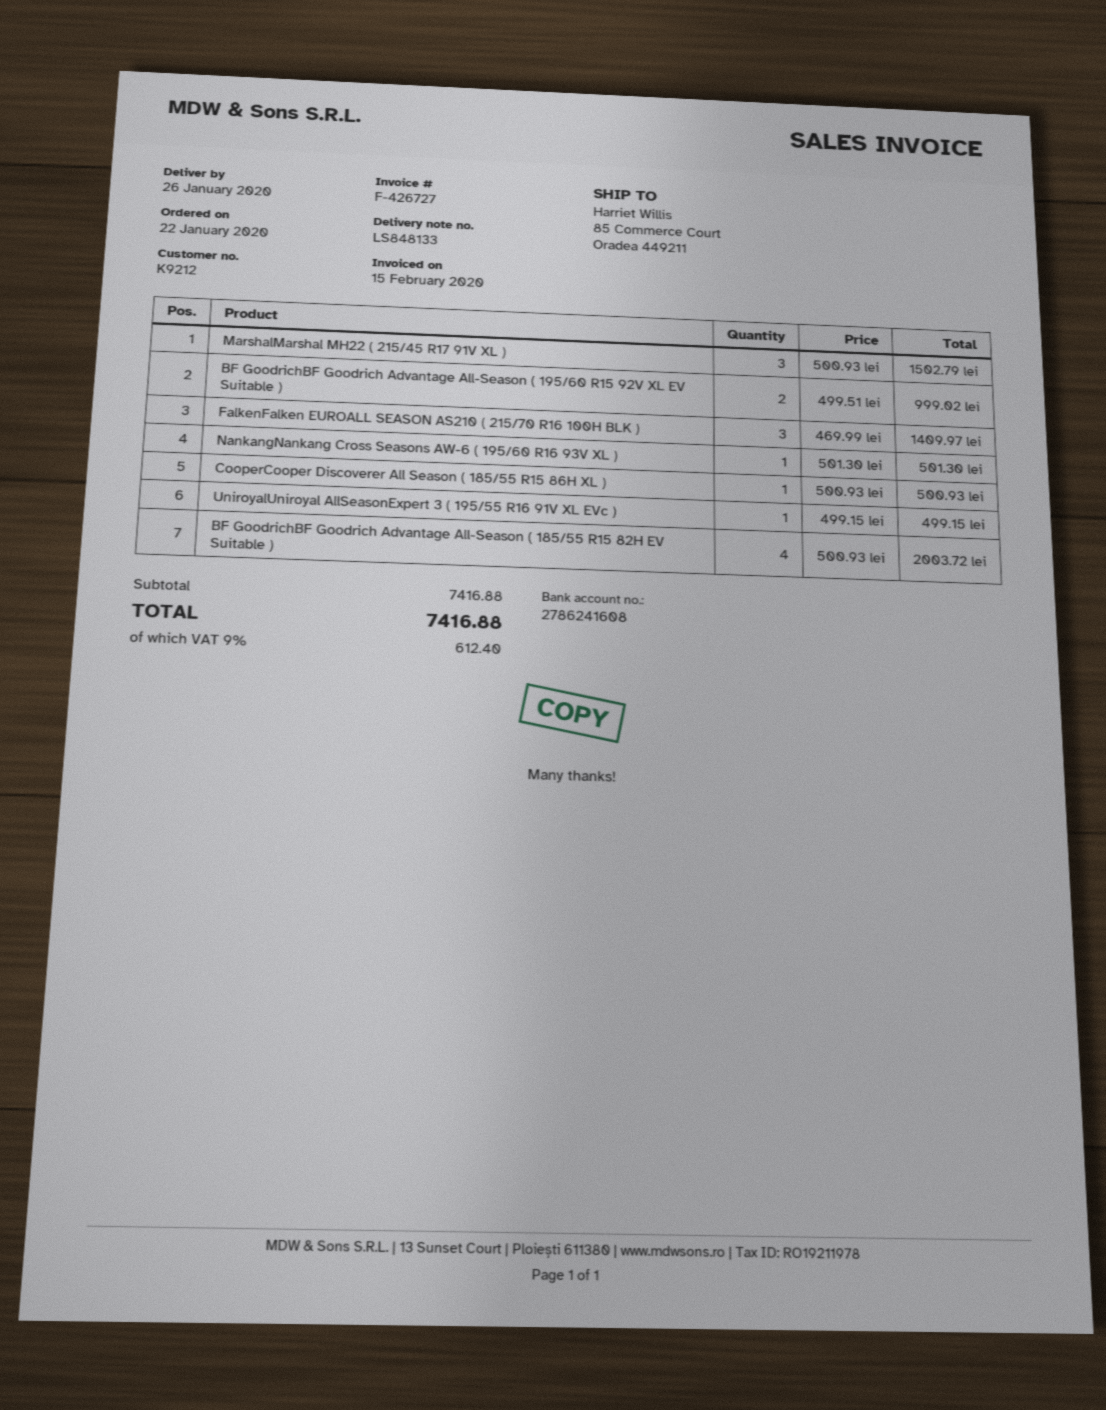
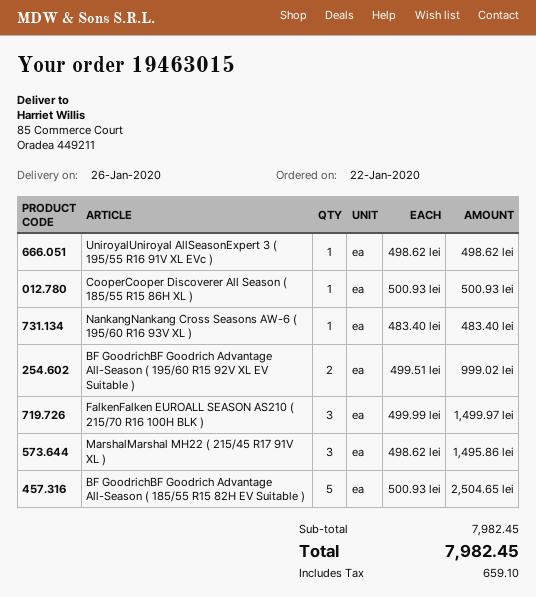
MarshalMarshal MH22 ( 215/45 R17 91V XL ): 3 x 500.93 = 1502.79 -> 3 x 498.62 = 1495.86
FalkenFalken EUROALL SEASON AS210 ( 215/70 R16 100H BLK ): 3 x 469.99 = 1409.97 -> 3 x 499.99 = 1499.97
NankangNankang Cross Seasons AW-6 ( 195/60 R16 93V XL ): 1 x 501.30 = 501.30 -> 1 x 483.40 = 483.40
UniroyalUniroyal AllSeasonExpert 3 ( 195/55 R16 91V XL EVc ): 1 x 499.15 = 499.15 -> 1 x 498.62 = 498.62
BF GoodrichBF Goodrich Advantage All-Season ( 185/55 R15 82H EV Suitable ): 4 x 500.93 = 2003.72 -> 5 x 500.93 = 2504.65
subtotal: 7416.88 -> 7982.45
tax: 612.40 -> 659.10
total: 7416.88 -> 7982.45

